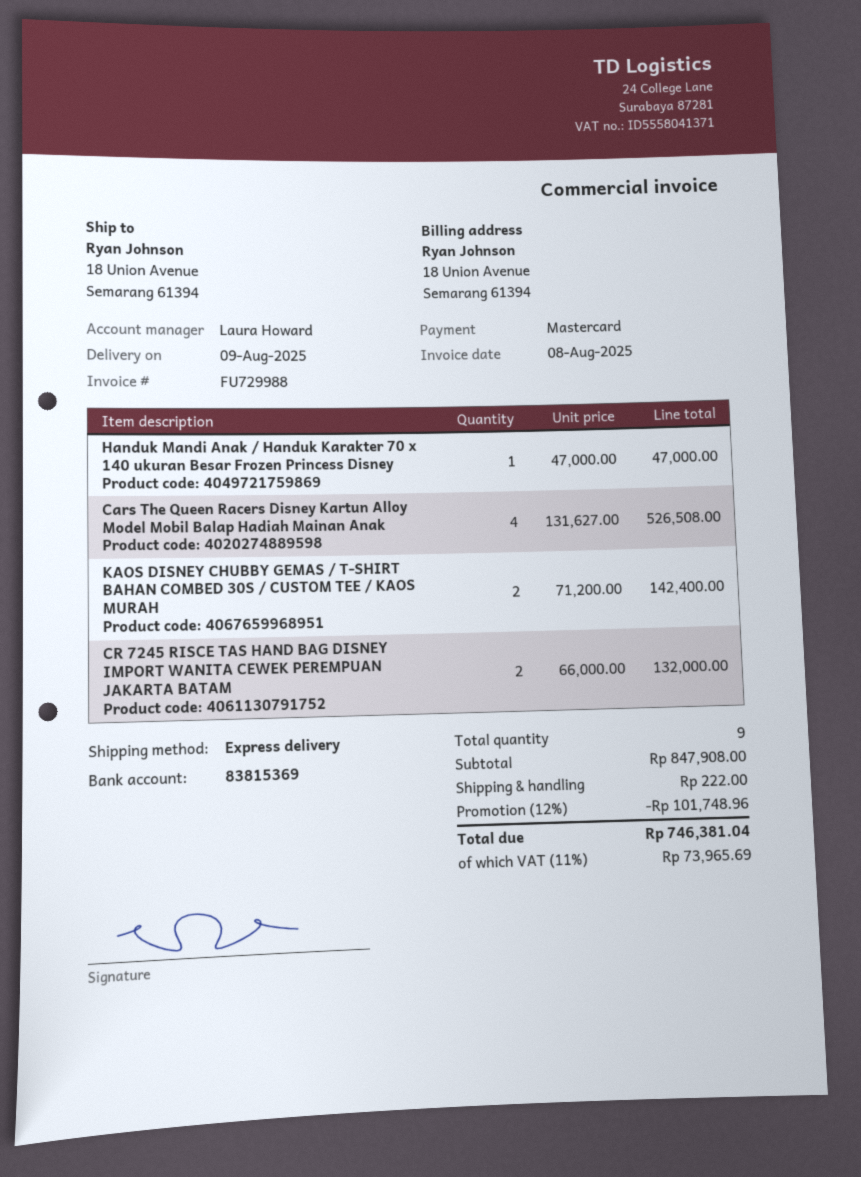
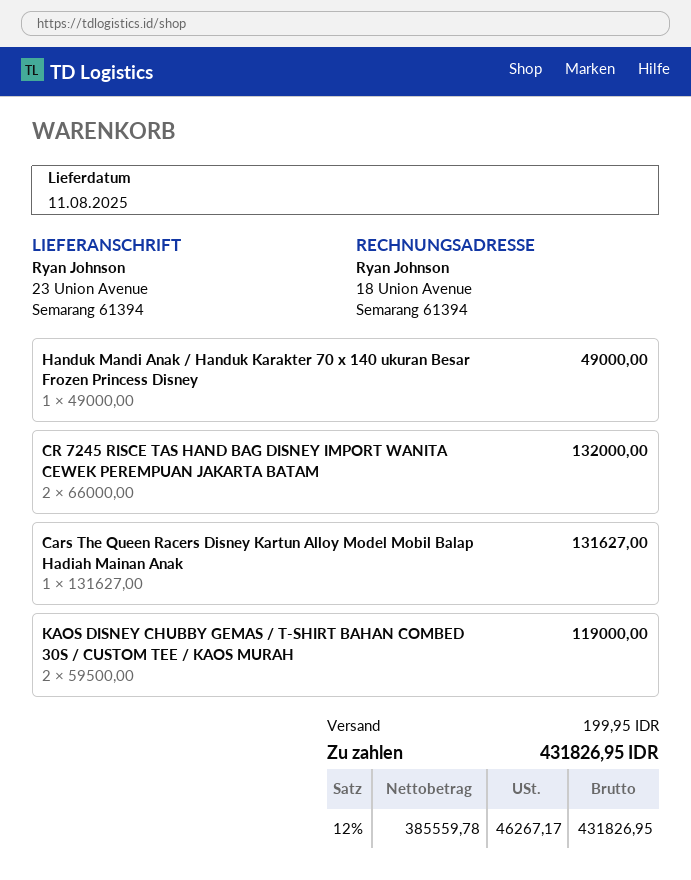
delivery date: 2025-08-09 -> 2025-08-11
ship to: 18 Union Avenue, Semarang 61394 -> 23 Union Avenue, Semarang 61394
Handuk Mandi Anak / Handuk Karakter 70 x 140 ukuran Besar Frozen Princess Disney: 1 x 47000.00 = 47000.00 -> 1 x 49000.00 = 49000.00
Cars The Queen Racers Disney Kartun Alloy Model Mobil Balap Hadiah Mainan Anak: 4 x 131627.00 = 526508.00 -> 1 x 131627.00 = 131627.00
KAOS DISNEY CHUBBY GEMAS / T-SHIRT BAHAN COMBED 30S / CUSTOM TEE / KAOS MURAH: 2 x 71200.00 = 142400.00 -> 2 x 59500.00 = 119000.00
discount: 12% = 101748.96 -> none
shipping: 222.00 -> 199.95
tax: 11% = 73965.69 -> 12% = 46267.17
total: 746381.04 -> 431826.95

